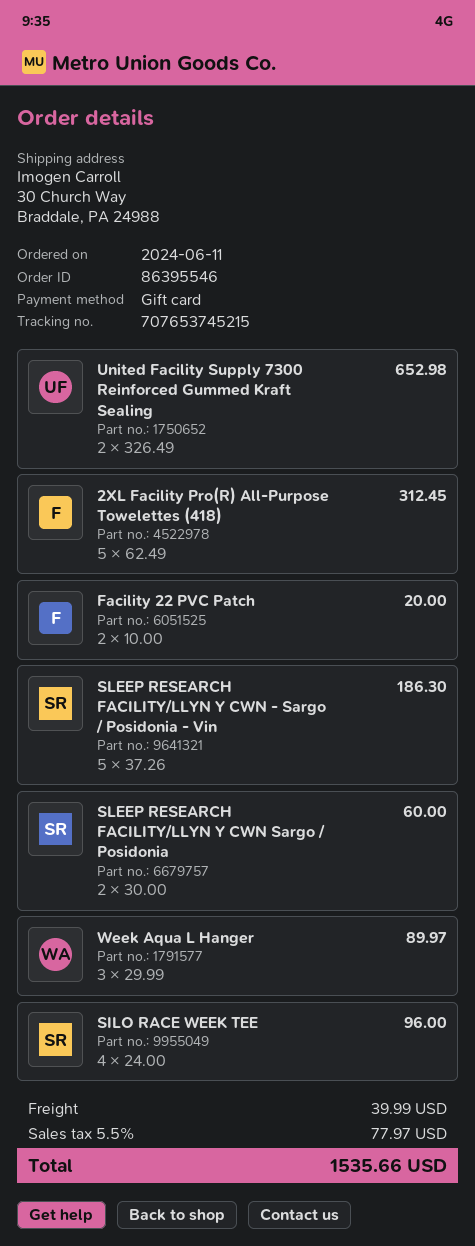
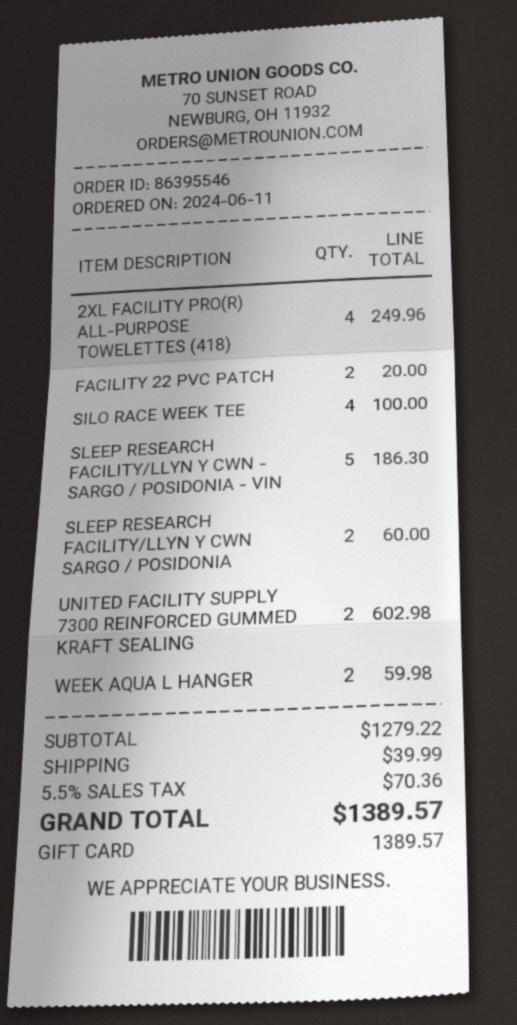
United Facility Supply 7300 Reinforced Gummed Kraft Sealing: 2 for 652.98 -> 2 for 602.98
2XL Facility Pro(R) All-Purpose Towelettes (418): 5 for 312.45 -> 4 for 249.96
Week Aqua L Hanger: 3 for 89.97 -> 2 for 59.98
SILO RACE WEEK TEE: 4 for 96.00 -> 4 for 100.00
tax: 5.5% = 77.97 -> 5.5% = 70.36
total: 1535.66 -> 1389.57

